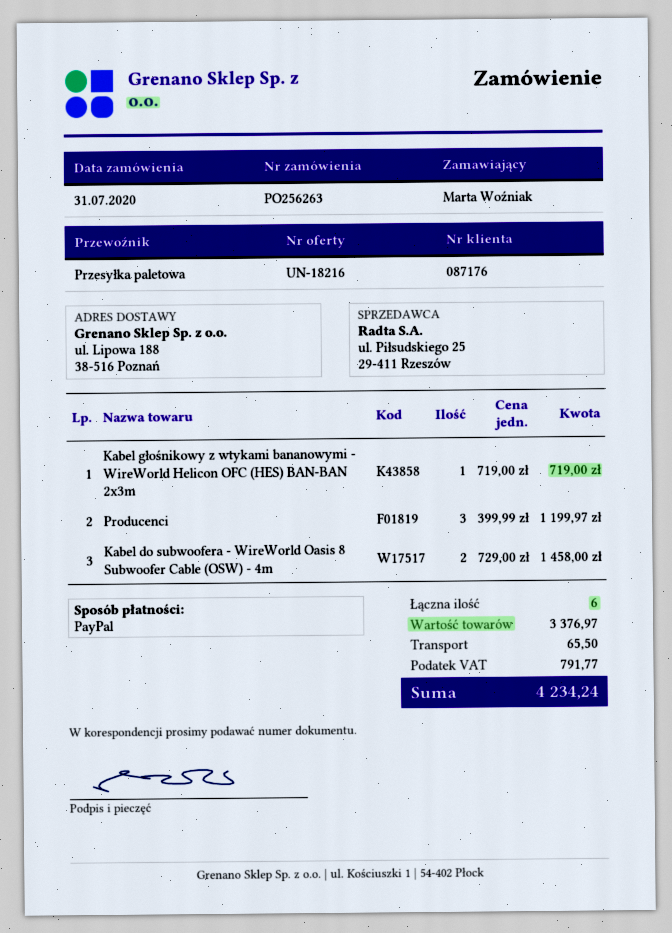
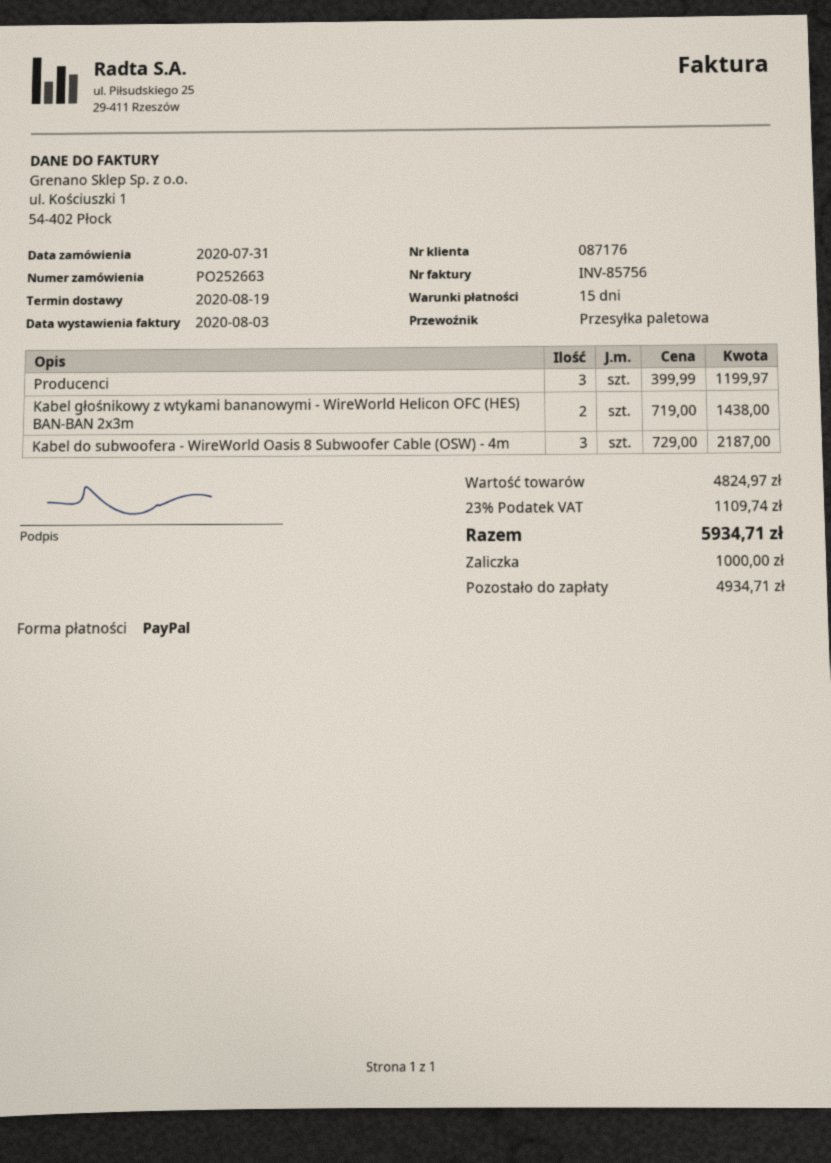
order number: PO256263 -> PO252663
Kabel głośnikowy z wtykami bananowymi - WireWorld Helicon OFC (HES) BAN-BAN 2x3m: 1 x 719.00 = 719.00 -> 2 x 719.00 = 1438.00
Kabel do subwoofera - WireWorld Oasis 8 Subwoofer Cable (OSW) - 4m: 2 x 729.00 = 1458.00 -> 3 x 729.00 = 2187.00
subtotal: 3376.97 -> 4824.97
shipping: 65.50 -> none
tax: 791.77 -> 1109.74
total: 4234.24 -> 5934.71

